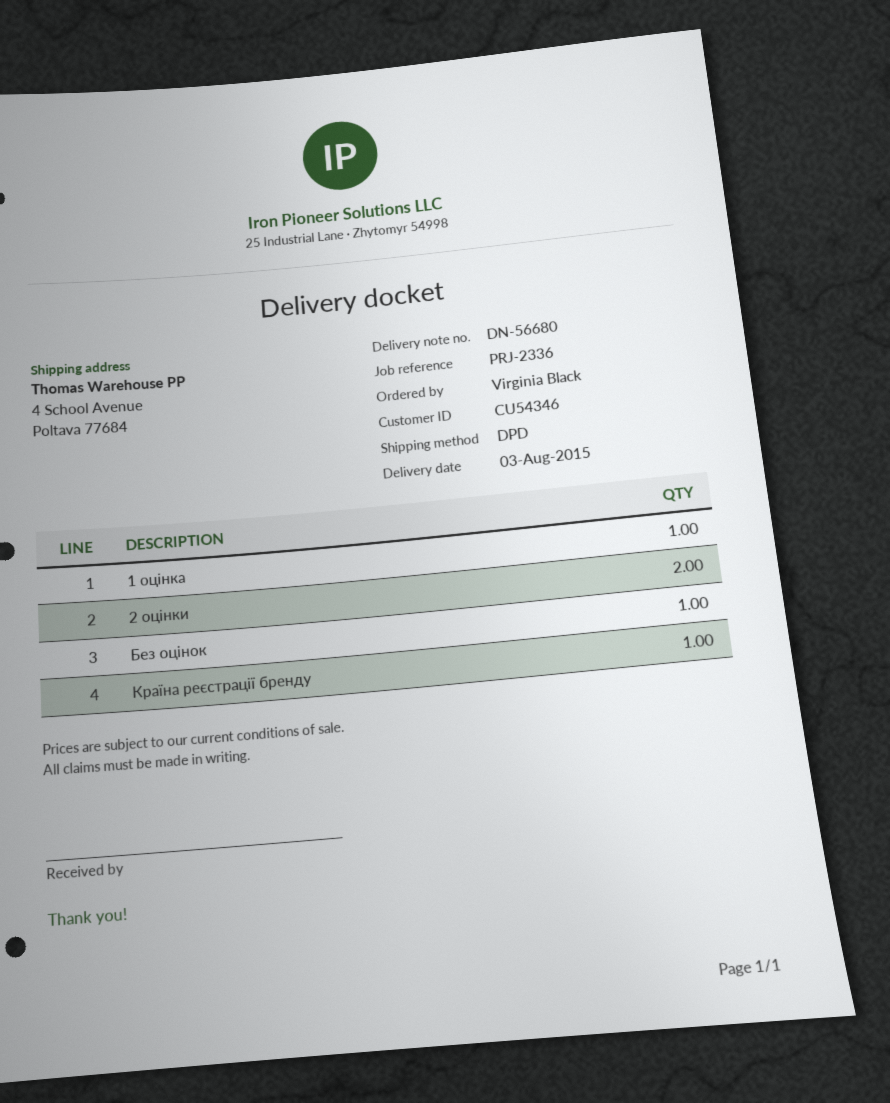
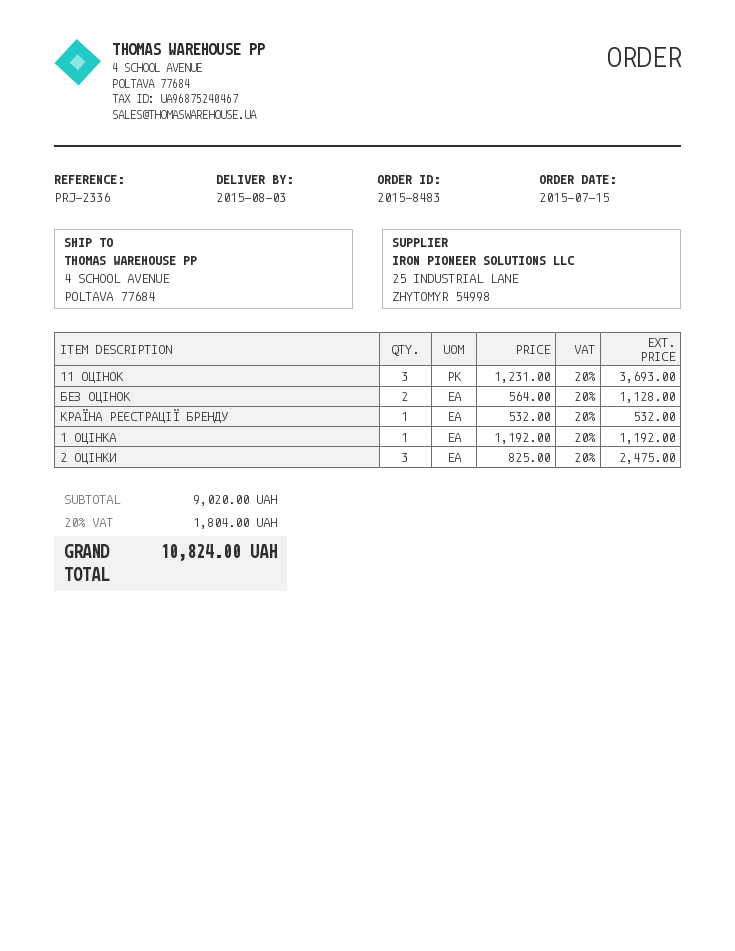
2 оцінки: 2 -> 3
Без оцінок: 1 -> 2
11 ОЦІНОК: none -> 3

